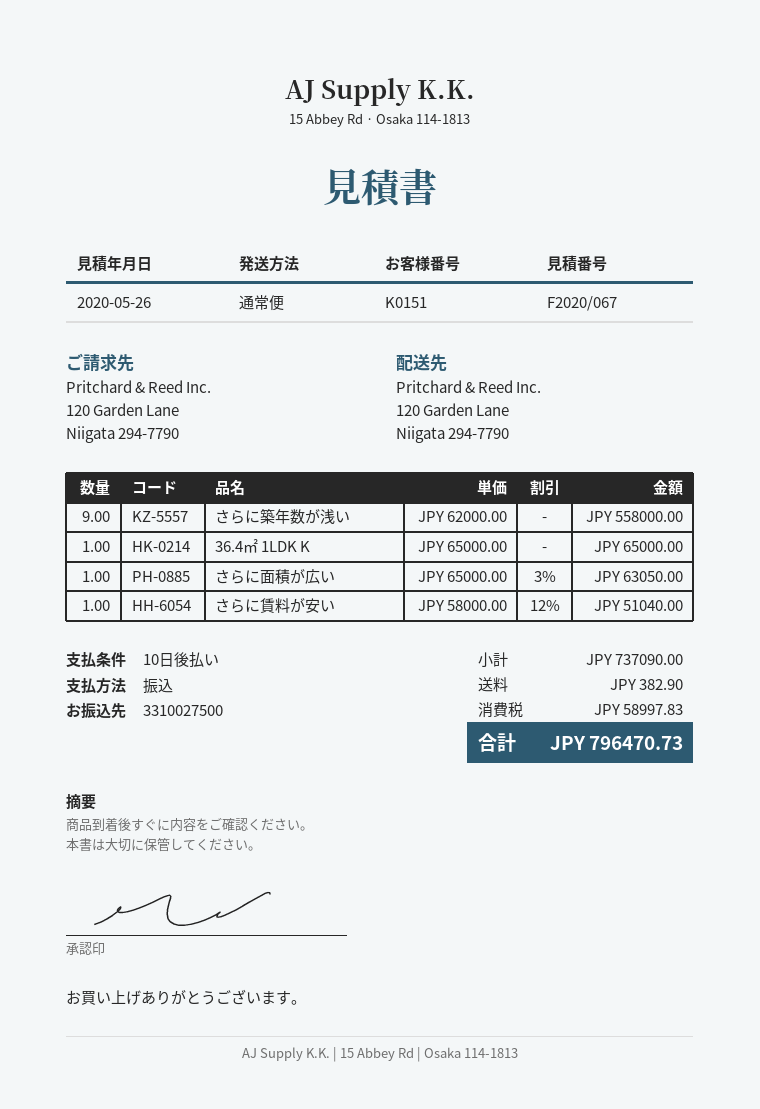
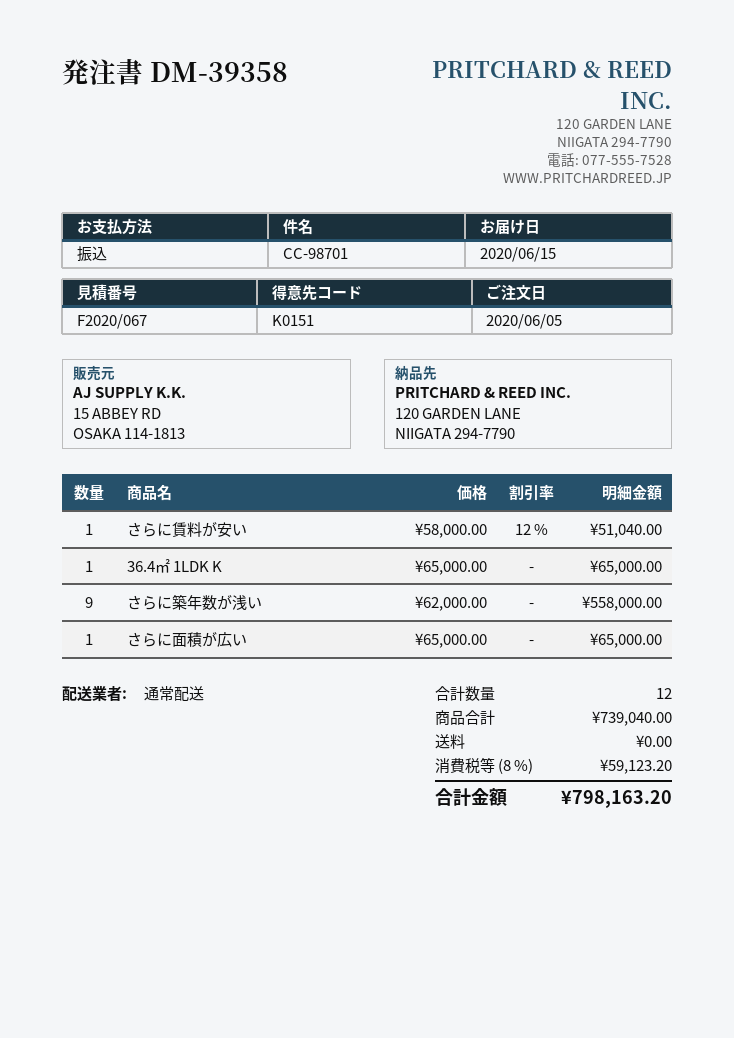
さらに面積が広い: 1 x 65000.00 - 3% = 63050.00 -> 1 x 65000.00 = 65000.00
subtotal: 737090.00 -> 739040.00
shipping: 382.90 -> 0.00
tax: 58997.83 -> 59123.20
total: 796470.73 -> 798163.20

